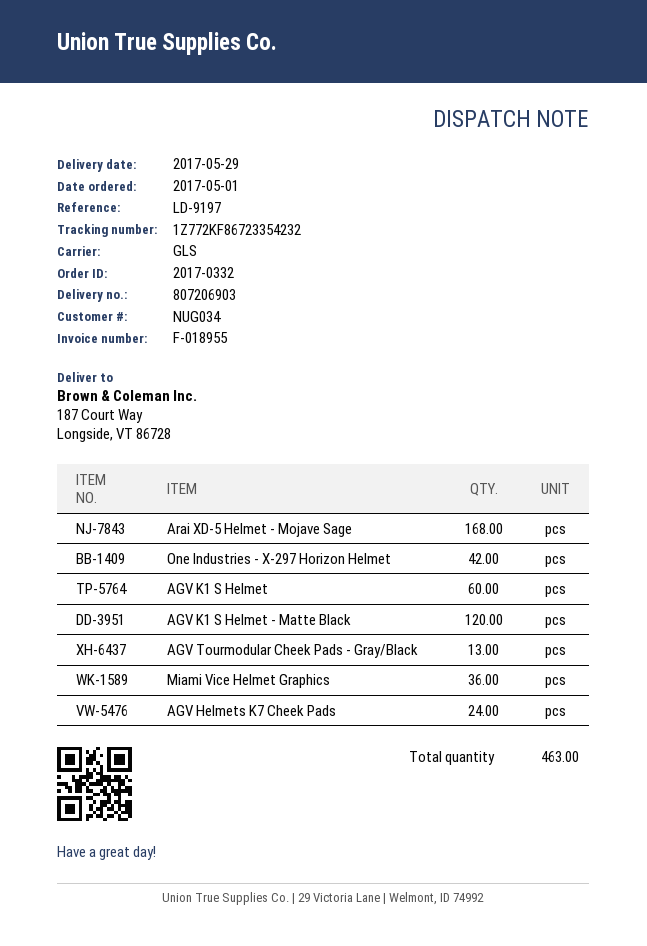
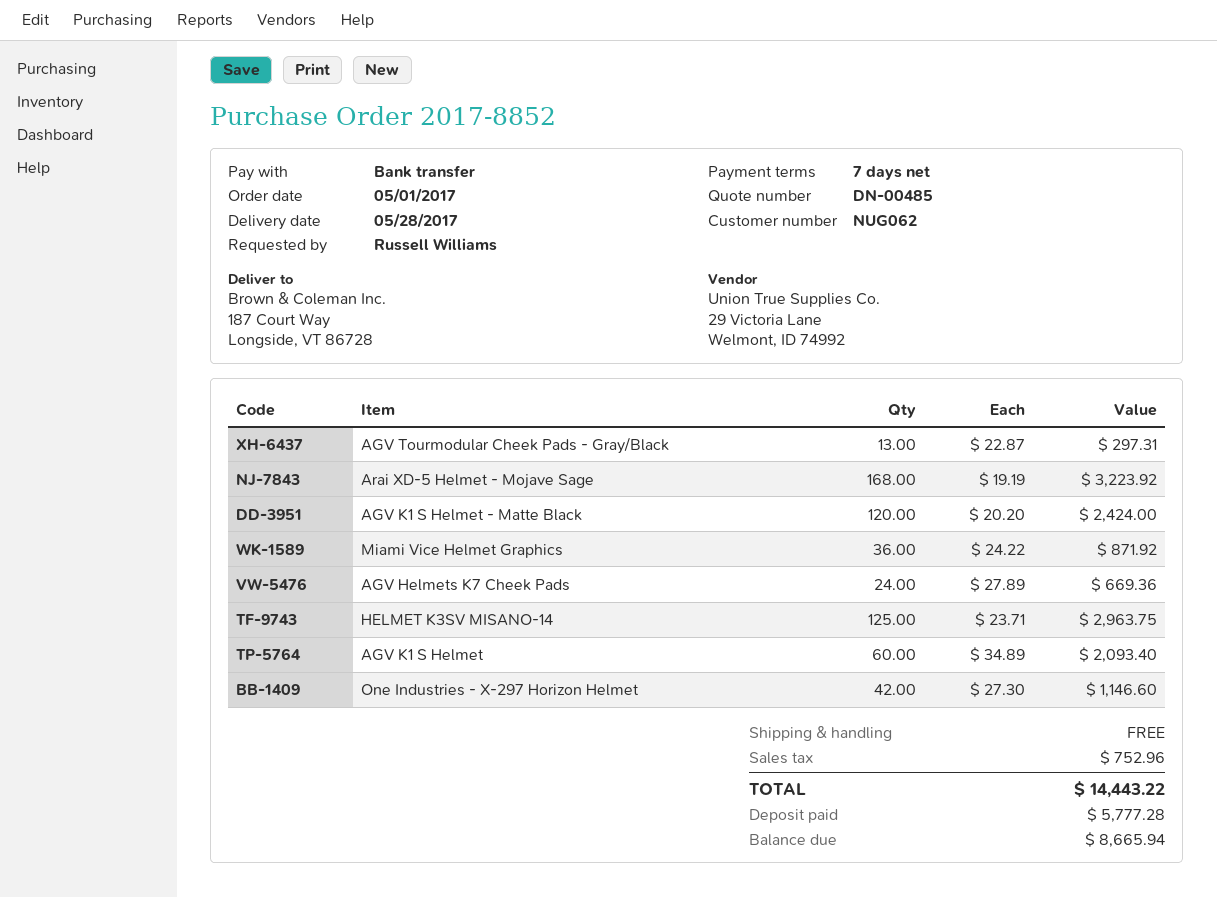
order number: 2017-0332 -> 2017-8852
delivery date: 2017-05-29 -> 2017-05-28
customer number: NUG034 -> NUG062
HELMET K3SV MISANO-14: none -> 125

